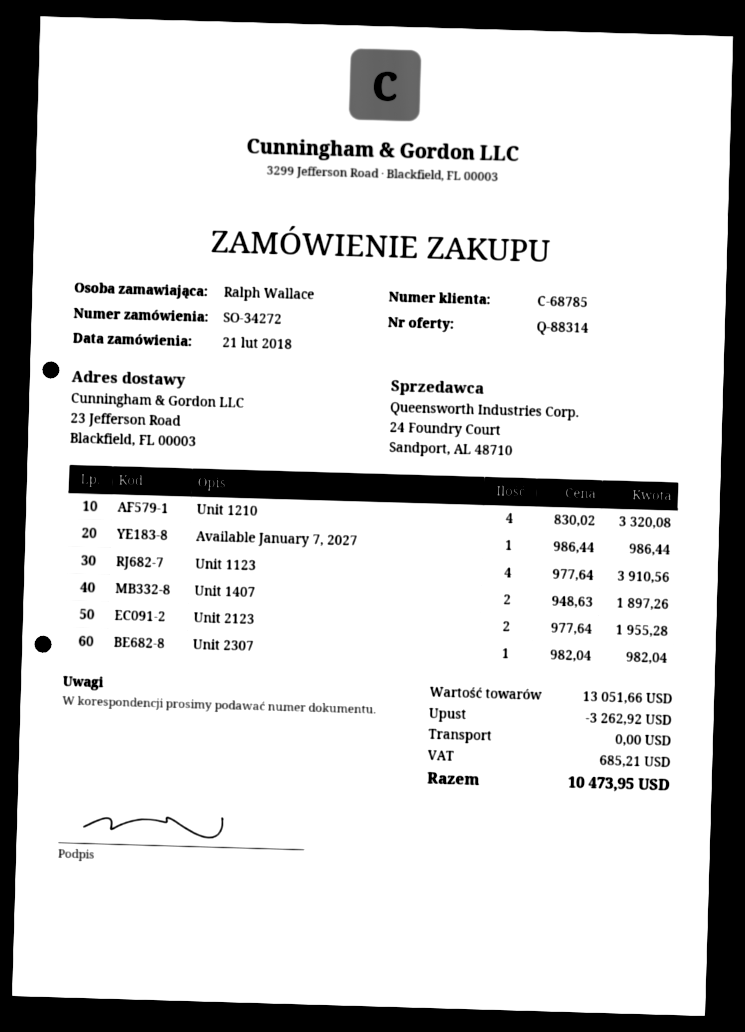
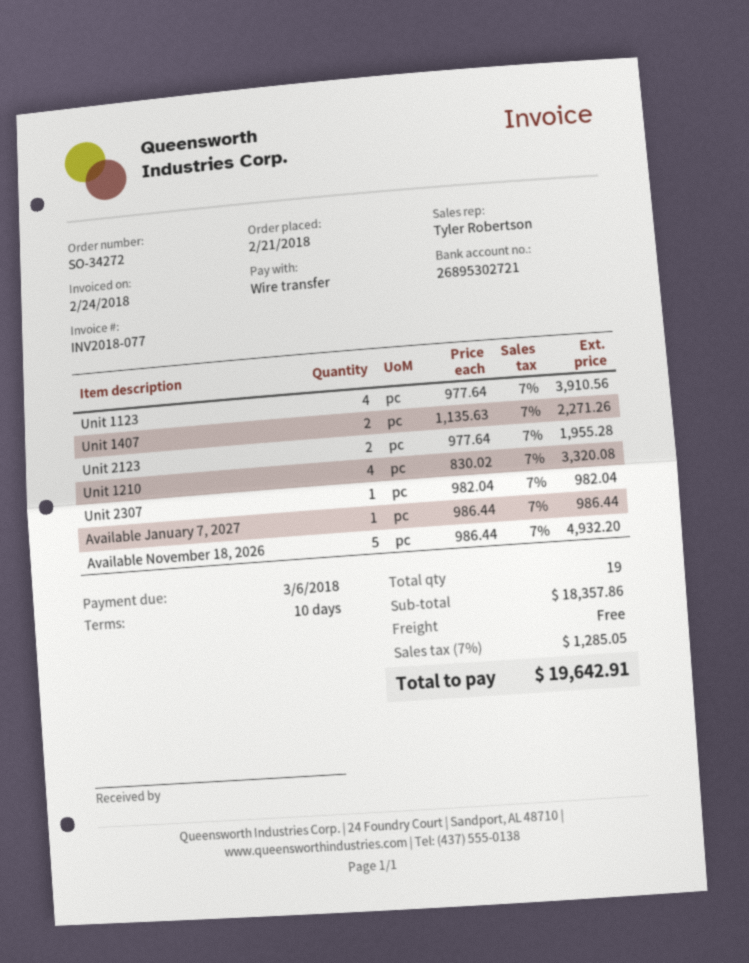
Unit 1407: 2 x 948.63 = 1897.26 -> 2 x 1135.63 = 2271.26
Available November 18, 2026: none -> 5 x 986.44 = 4932.20
subtotal: 13051.66 -> 18357.86
discount: 3262.92 -> none
tax: 685.21 -> 1285.05
total: 10473.95 -> 19642.91

